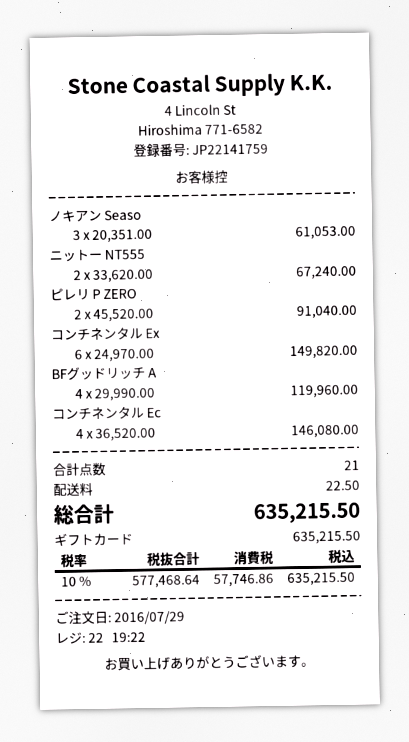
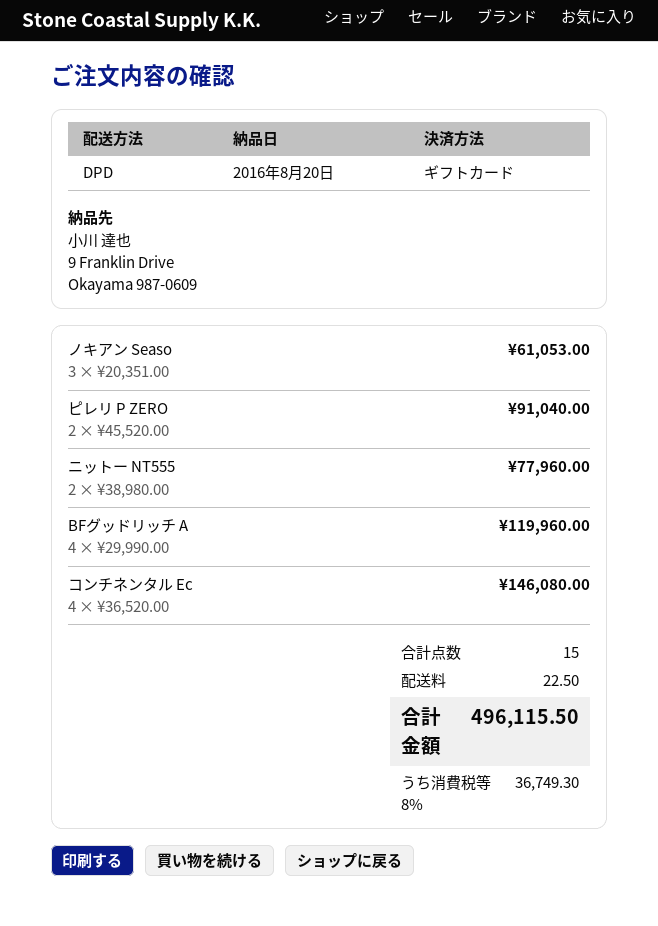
ニットー NT555: 2 x 33620.00 = 67240.00 -> 2 x 38980.00 = 77960.00
コンチネンタル Ex: 6 x 24970.00 = 149820.00 -> none
total quantity: 21 -> 15
tax: 10% = 57746.86 -> 8% = 36749.30
total: 635215.50 -> 496115.50

